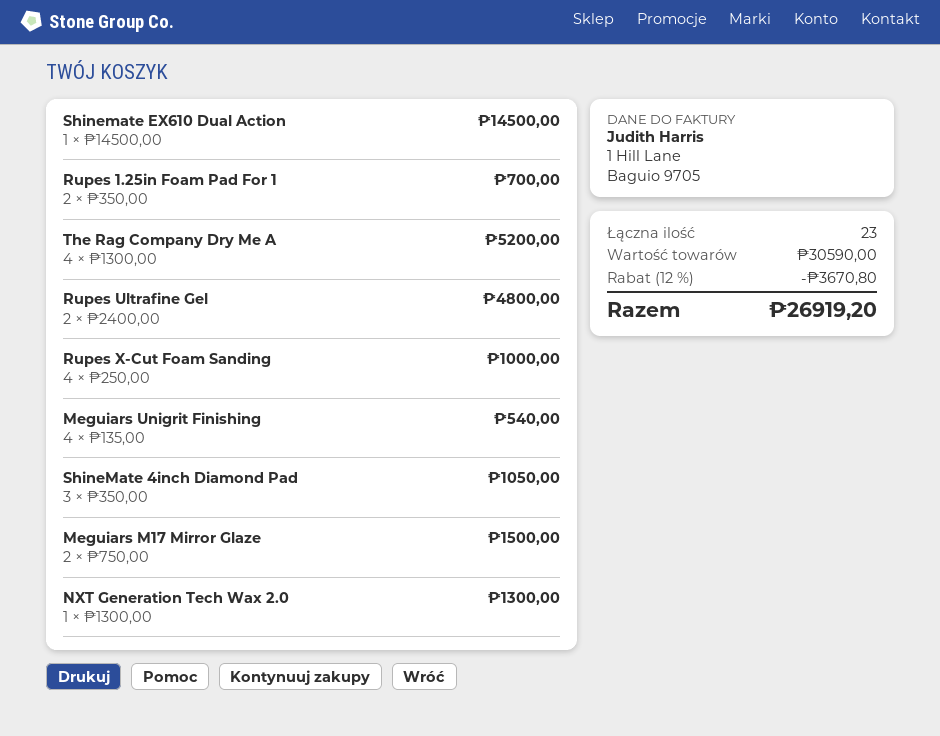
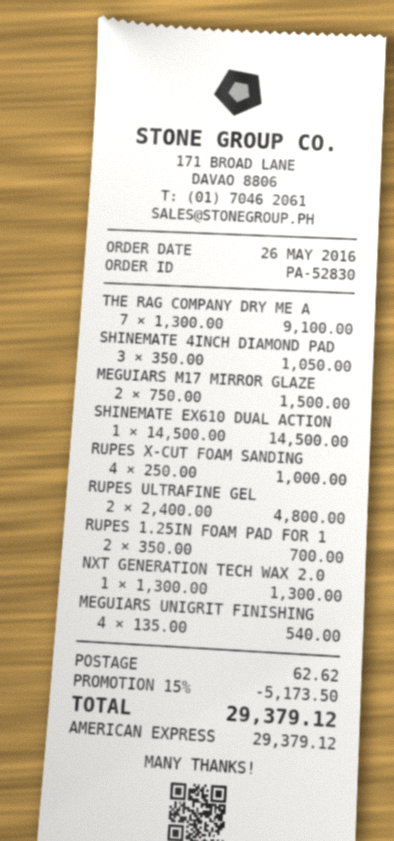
The Rag Company Dry Me A: 4 x 1300.00 = 5200.00 -> 7 x 1300.00 = 9100.00
discount: 12% = 3670.80 -> 15% = 5173.50
shipping: none -> 62.62
total: 26919.20 -> 29379.12

